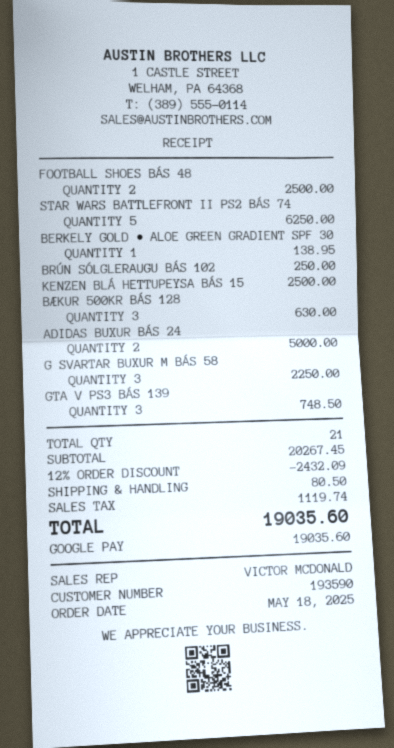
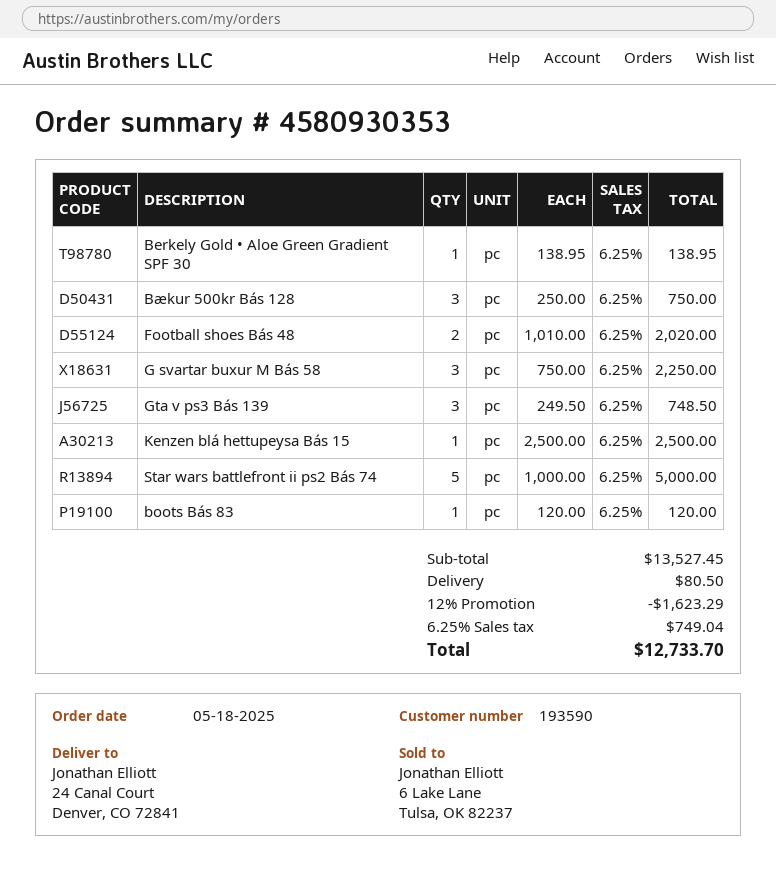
FOOTBALL SHOES BÁS 48: 2 for 2500.00 -> 2 for 2020.00
STAR WARS BATTLEFRONT II PS2 BÁS 74: 5 for 6250.00 -> 5 for 5000.00
BRÚN SÓLGLERAUGU BÁS 102: 1 for 250.00 -> none
BÆKUR 500KR BÁS 128: 3 for 630.00 -> 3 for 750.00
ADIDAS BUXUR BÁS 24: 2 for 5000.00 -> none
boots Bás 83: none -> 1 for 120.00
subtotal: 20267.45 -> 13527.45
discount: 12% = 2432.09 -> 12% = 1623.29
tax: 1119.74 -> 749.04
total: 19035.60 -> 12733.70

